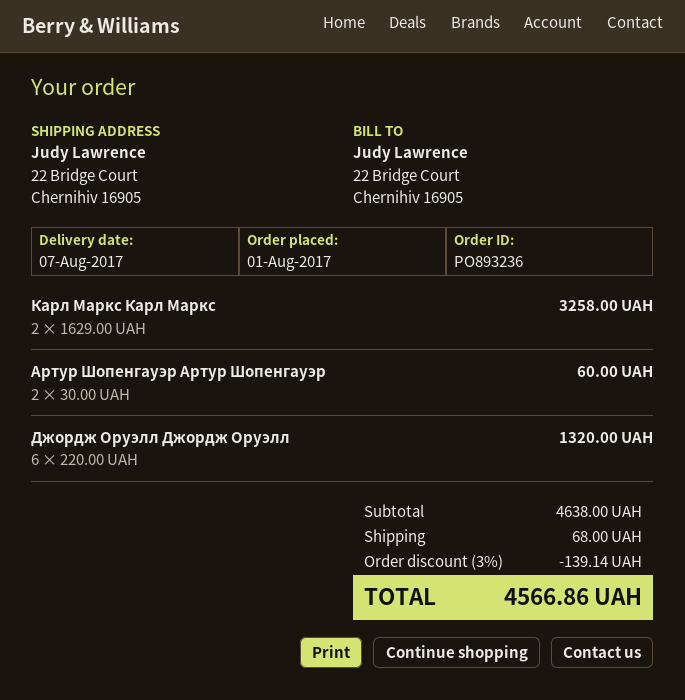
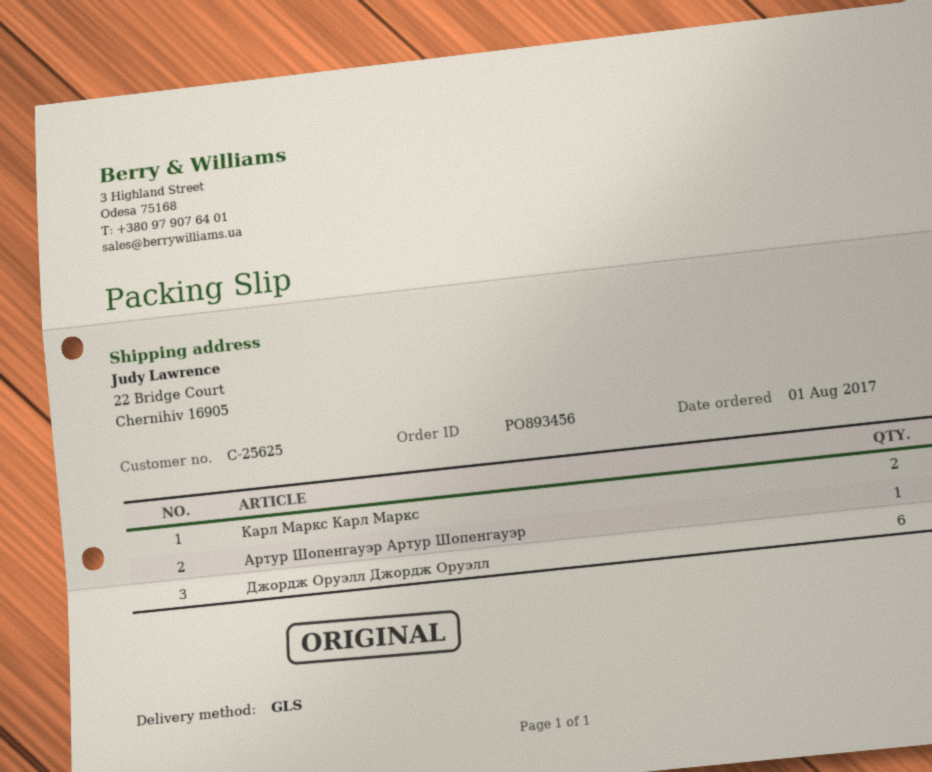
order number: PO893236 -> PO893456
Артур Шопенгауэр Артур Шопенгауэр: 2 -> 1

